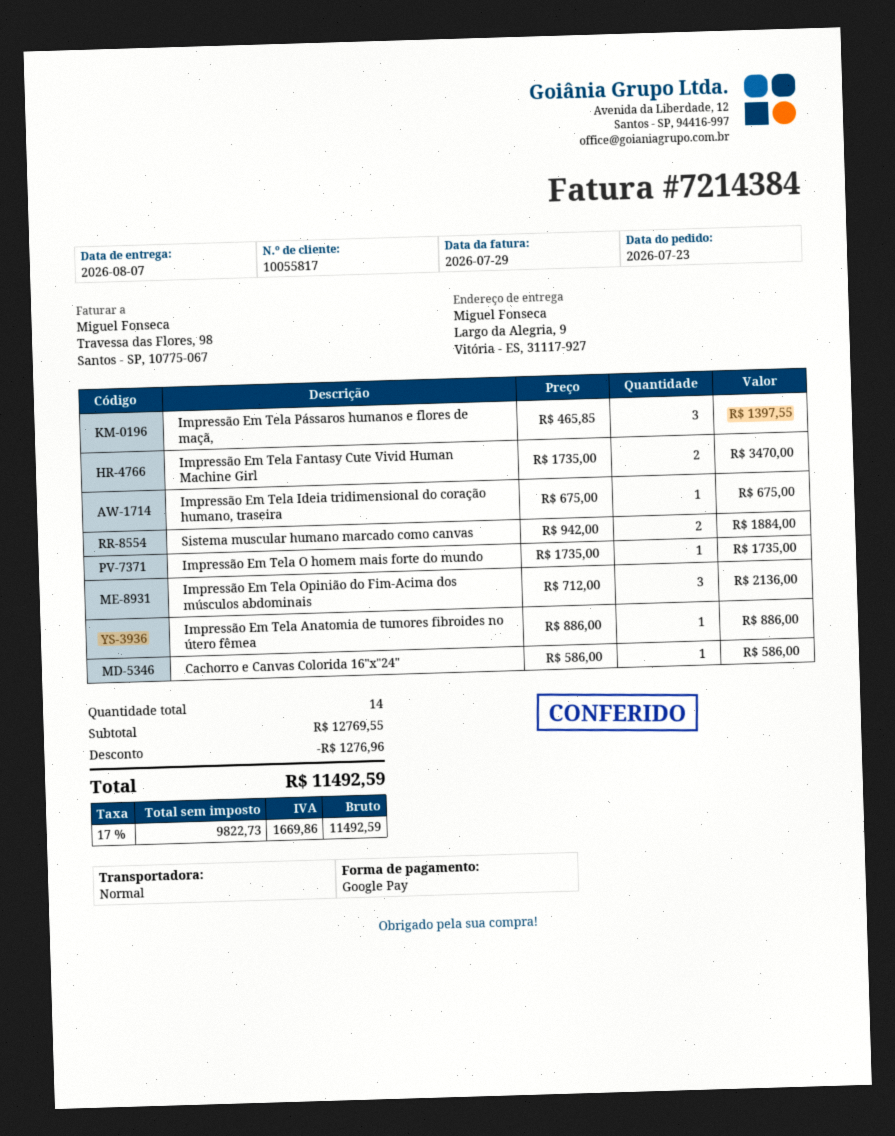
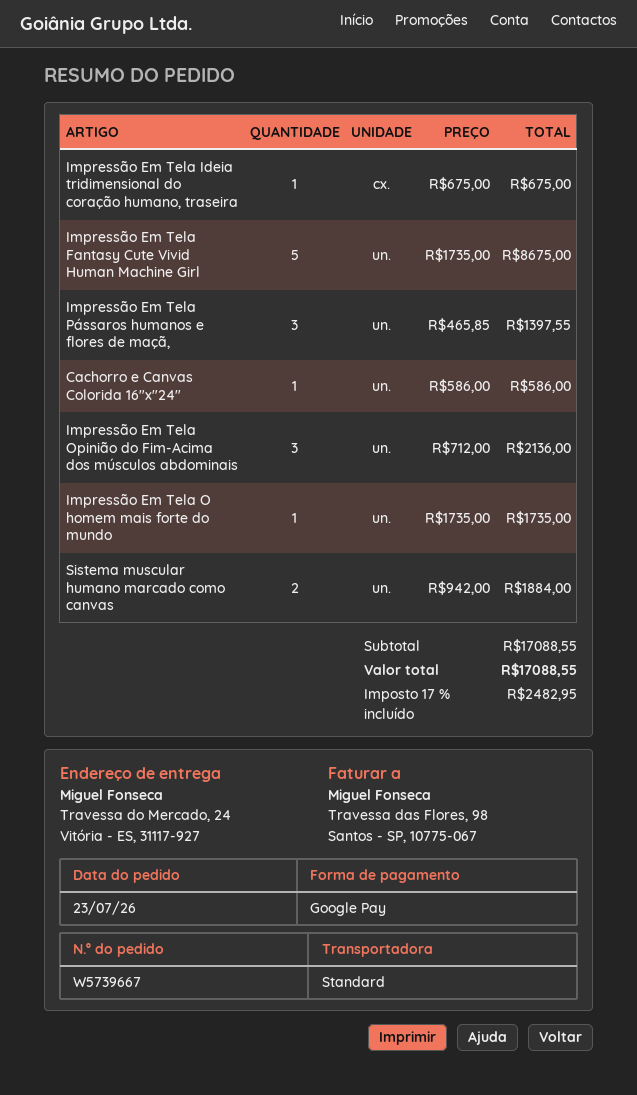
ship to: Largo da Alegria, 9, Vitória - ES, 31117-927 -> Travessa do Mercado, 24, Vitória - ES, 31117-927
Impressão Em Tela Fantasy Cute Vivid Human Machine Girl: 2 x 1735.00 = 3470.00 -> 5 x 1735.00 = 8675.00
Impressão Em Tela Anatomia de tumores fibroides no útero fêmea: 1 x 886.00 = 886.00 -> none
subtotal: 12769.55 -> 17088.55
discount: 1276.96 -> none
tax: 17% = 1669.86 -> 17% = 2482.95
total: 11492.59 -> 17088.55

